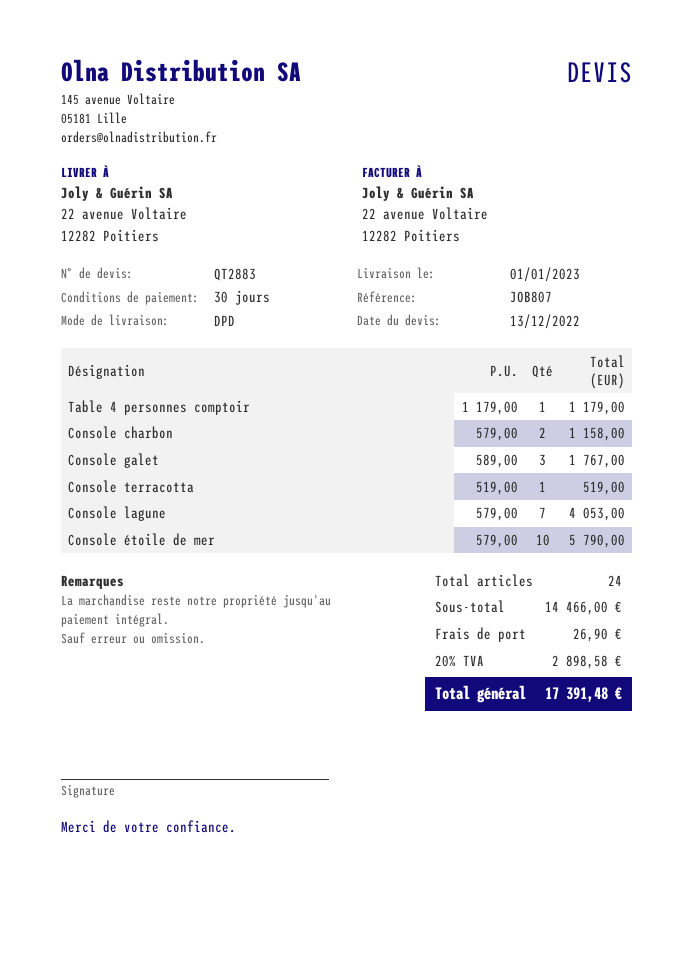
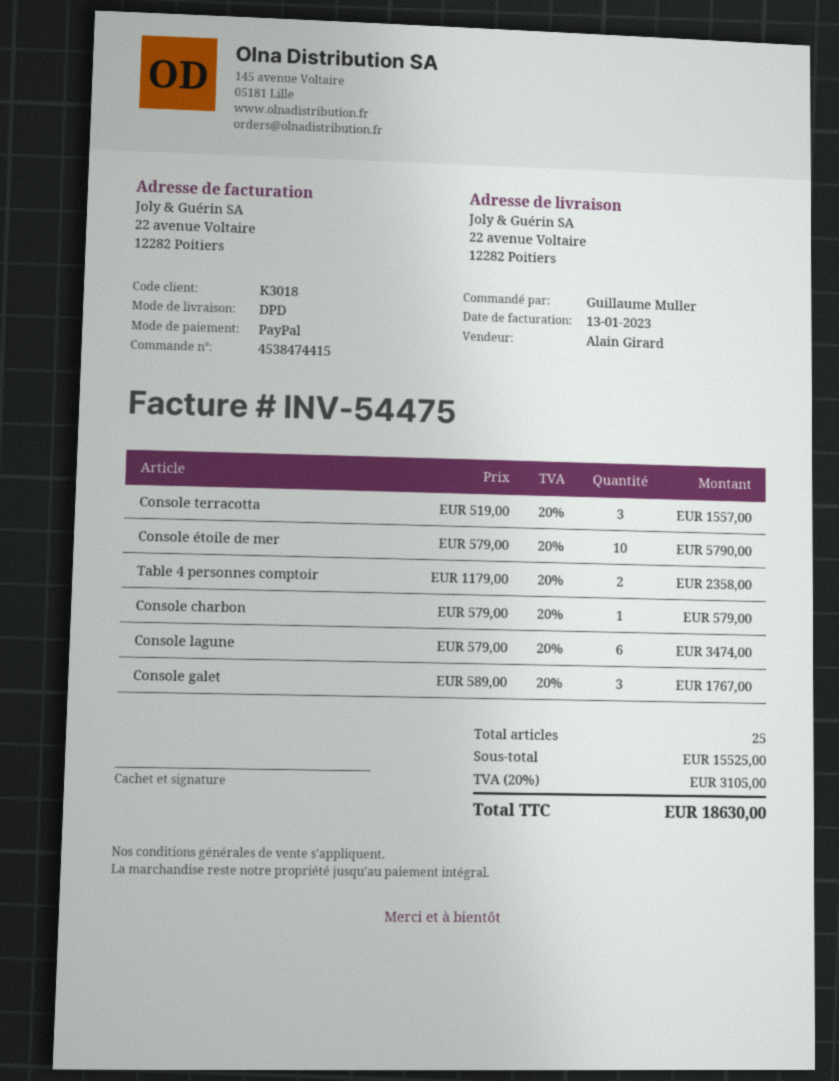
Table 4 personnes comptoir: 1 x 1179.00 = 1179.00 -> 2 x 1179.00 = 2358.00
Console charbon: 2 x 579.00 = 1158.00 -> 1 x 579.00 = 579.00
Console terracotta: 1 x 519.00 = 519.00 -> 3 x 519.00 = 1557.00
Console lagune: 7 x 579.00 = 4053.00 -> 6 x 579.00 = 3474.00
total quantity: 24 -> 25
subtotal: 14466.00 -> 15525.00
shipping: 26.90 -> none
tax: 20% = 2898.58 -> 20% = 3105.00
total: 17391.48 -> 18630.00

